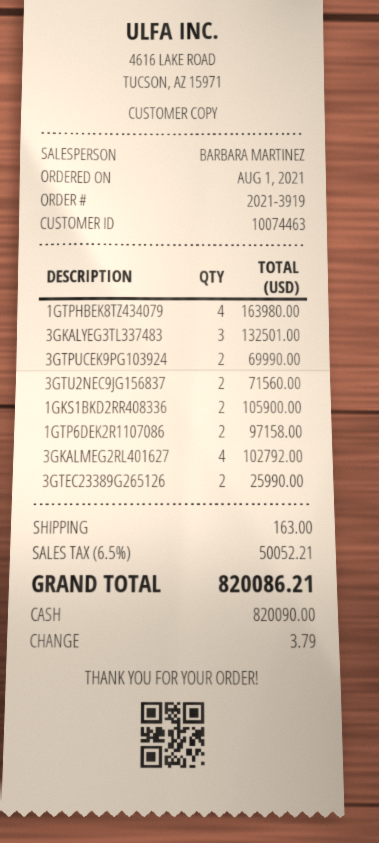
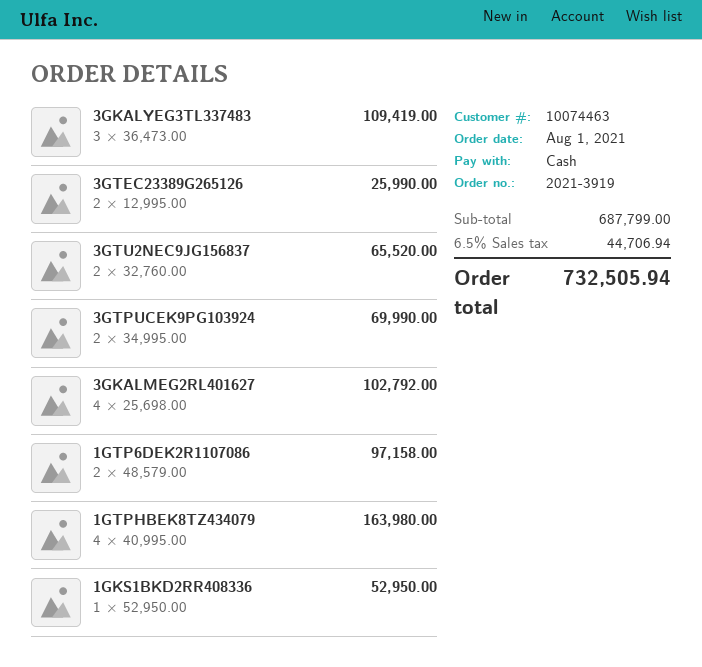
3GKALYEG3TL337483: 3 for 132501.00 -> 3 for 109419.00
3GTU2NEC9JG156837: 2 for 71560.00 -> 2 for 65520.00
1GKS1BKD2RR408336: 2 for 105900.00 -> 1 for 52950.00
shipping: 163.00 -> none
tax: 6.5% = 50052.21 -> 6.5% = 44706.94
total: 820086.21 -> 732505.94

